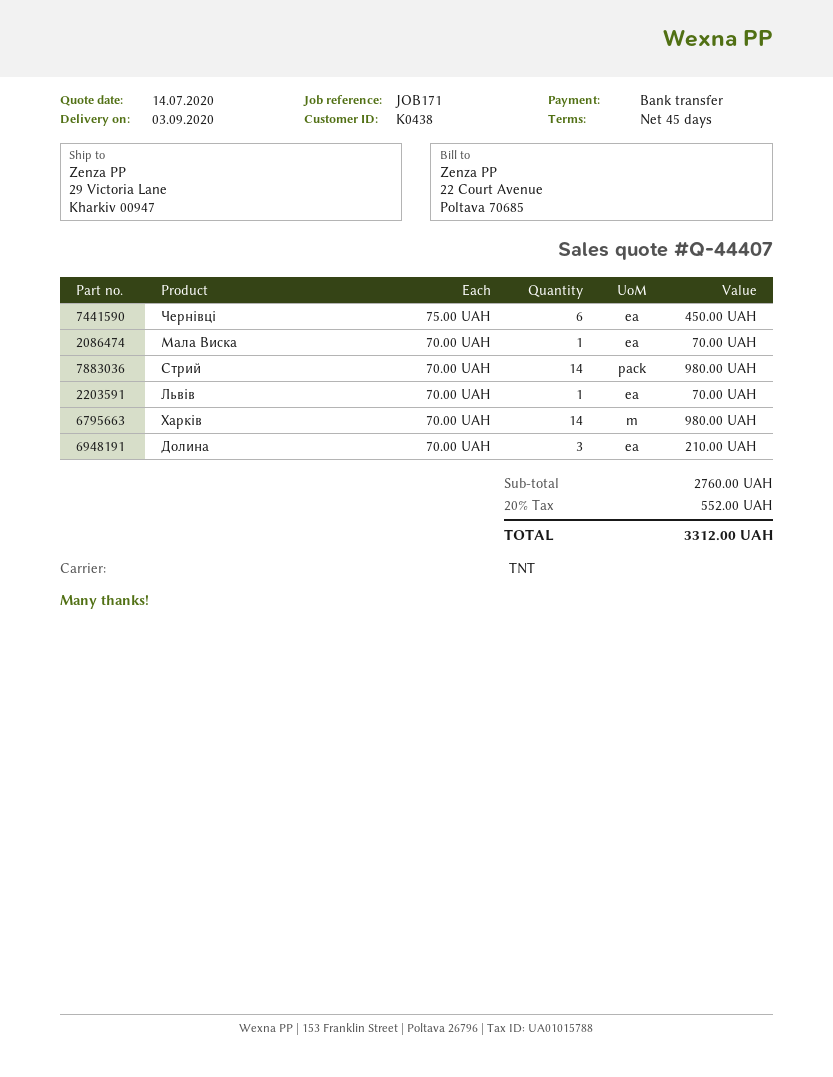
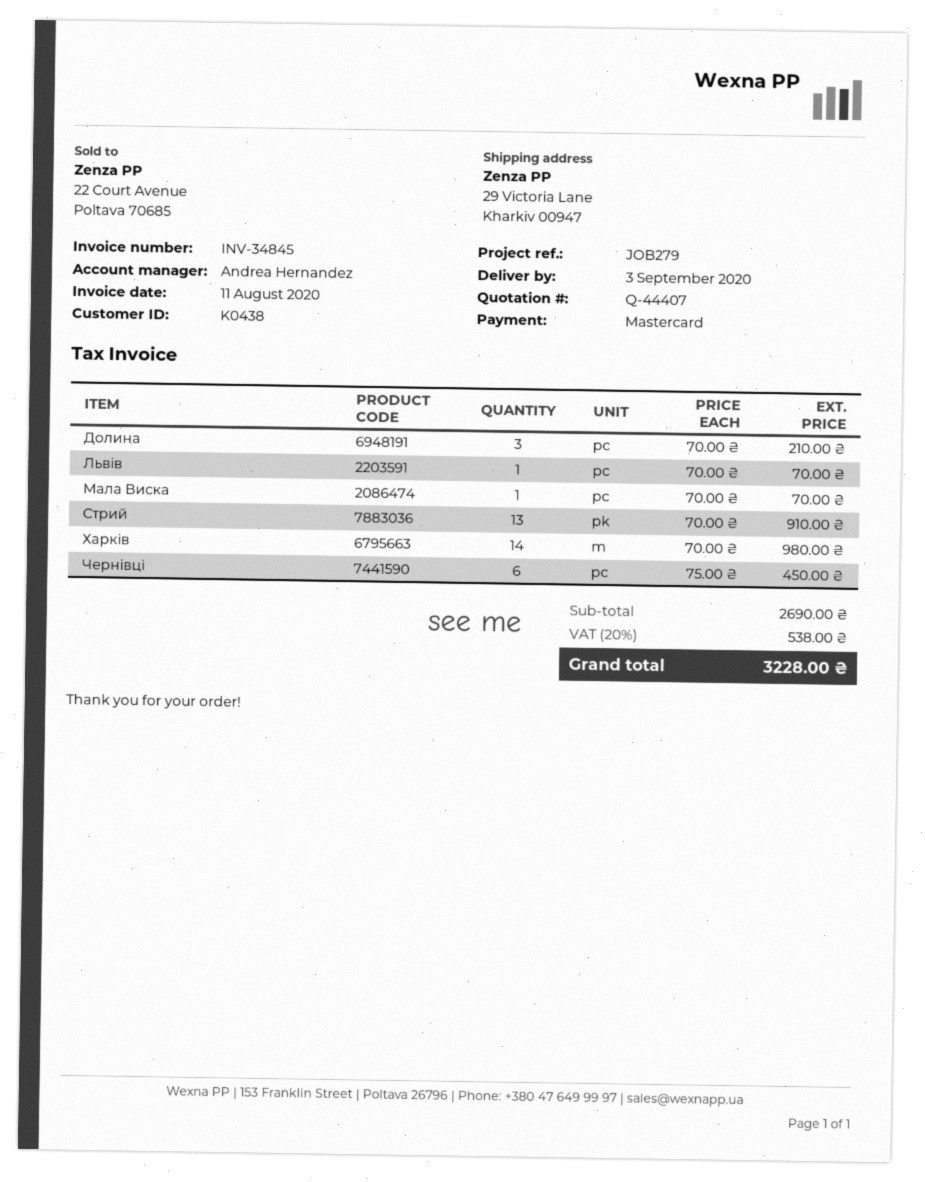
reference: JOB171 -> JOB279
payment method: bank transfer -> Mastercard
Стрий: 14 x 70.00 = 980.00 -> 13 x 70.00 = 910.00
subtotal: 2760.00 -> 2690.00
tax: 20% = 552.00 -> 20% = 538.00
total: 3312.00 -> 3228.00

